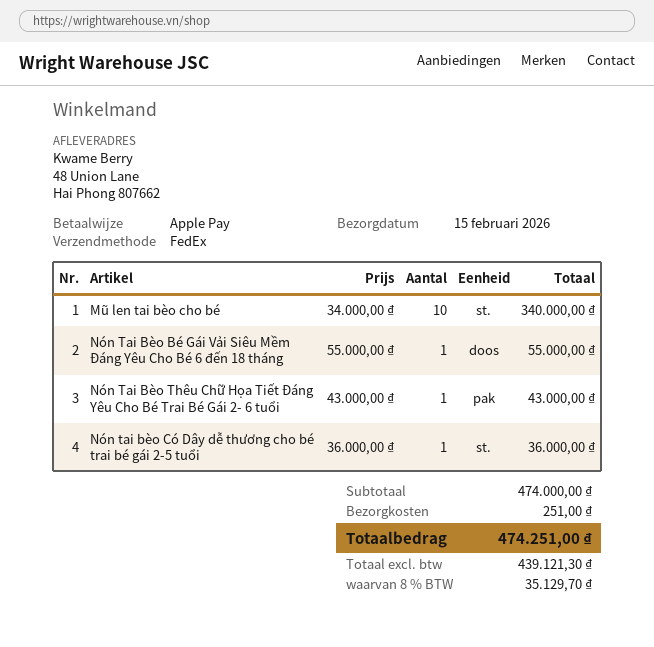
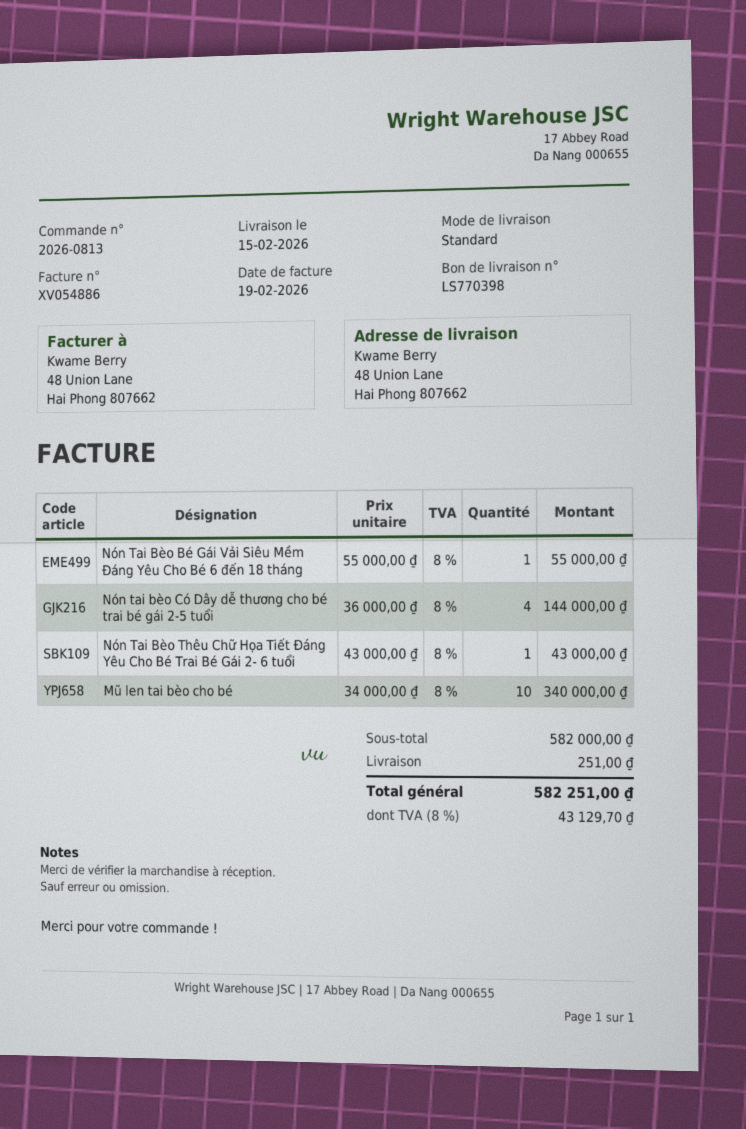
shipping method: FedEx -> standard
Nón tai bèo Có Dây dễ thương cho bé trai bé gái 2-5 tuổi: 1 x 36000.00 = 36000.00 -> 4 x 36000.00 = 144000.00
subtotal: 474000.00 -> 582000.00
tax: 8% = 35129.70 -> 8% = 43129.70
total: 474251.00 -> 582251.00

